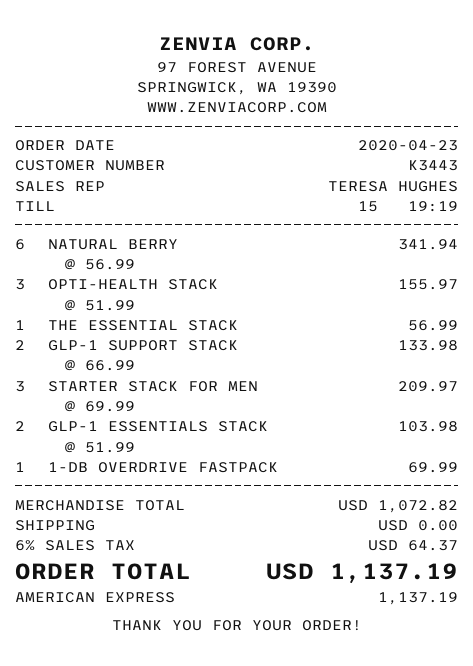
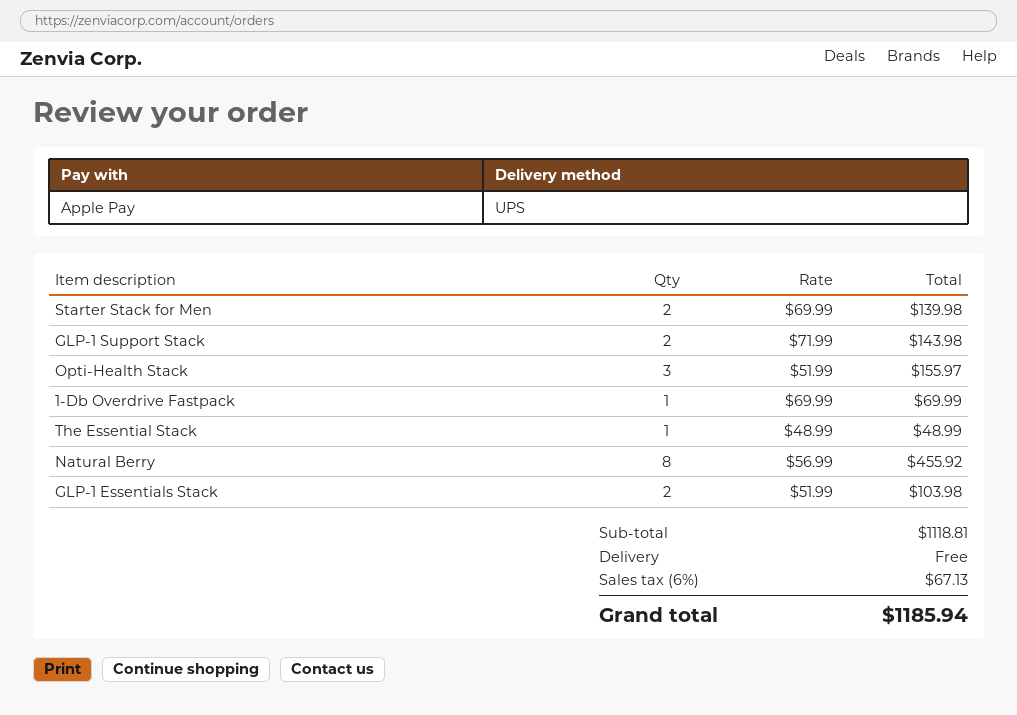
payment method: American Express -> Apple Pay
NATURAL BERRY: 6 x 56.99 = 341.94 -> 8 x 56.99 = 455.92
THE ESSENTIAL STACK: 1 x 56.99 = 56.99 -> 1 x 48.99 = 48.99
GLP-1 SUPPORT STACK: 2 x 66.99 = 133.98 -> 2 x 71.99 = 143.98
STARTER STACK FOR MEN: 3 x 69.99 = 209.97 -> 2 x 69.99 = 139.98
subtotal: 1072.82 -> 1118.81
tax: 6% = 64.37 -> 6% = 67.13
total: 1137.19 -> 1185.94

